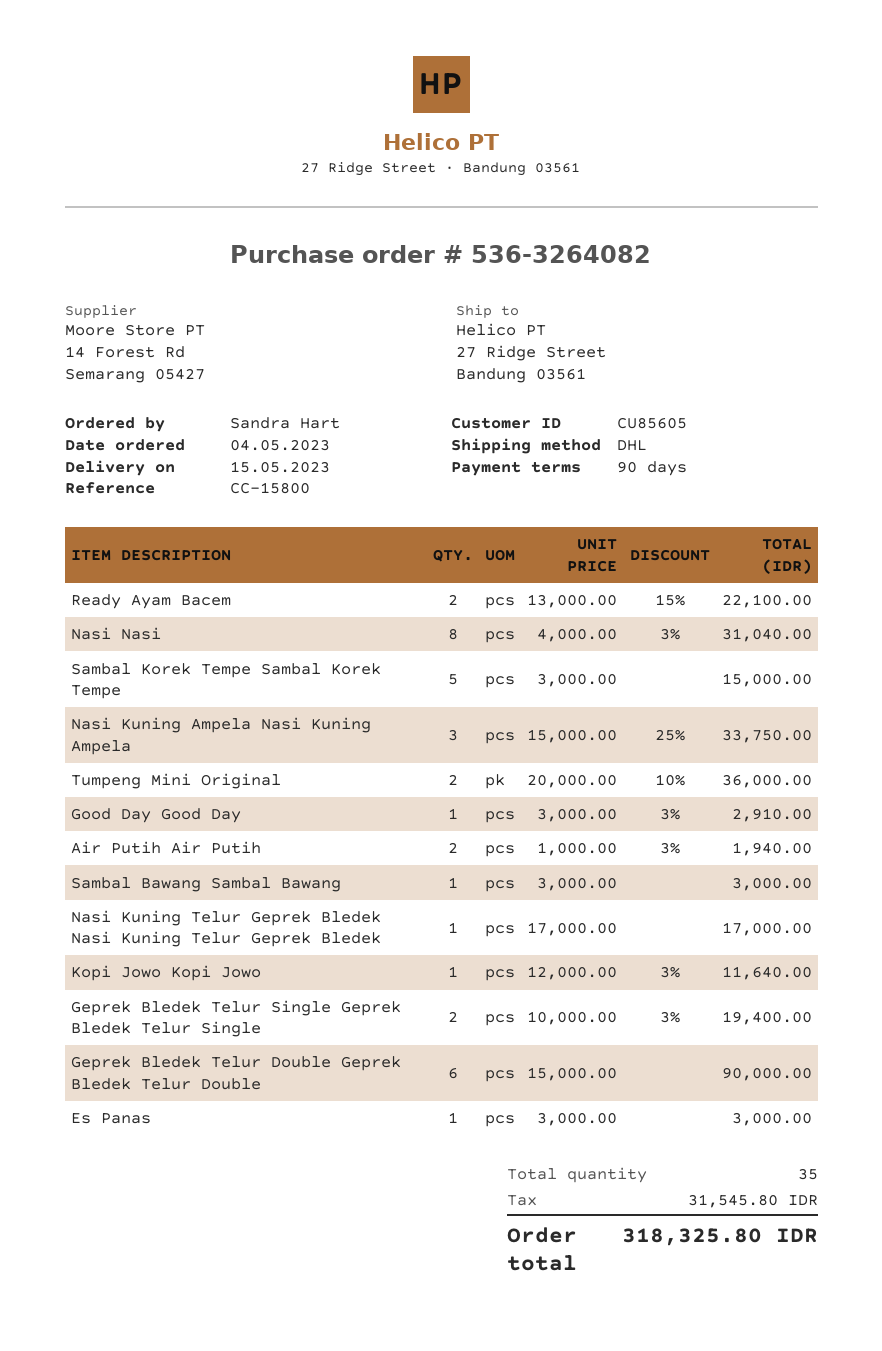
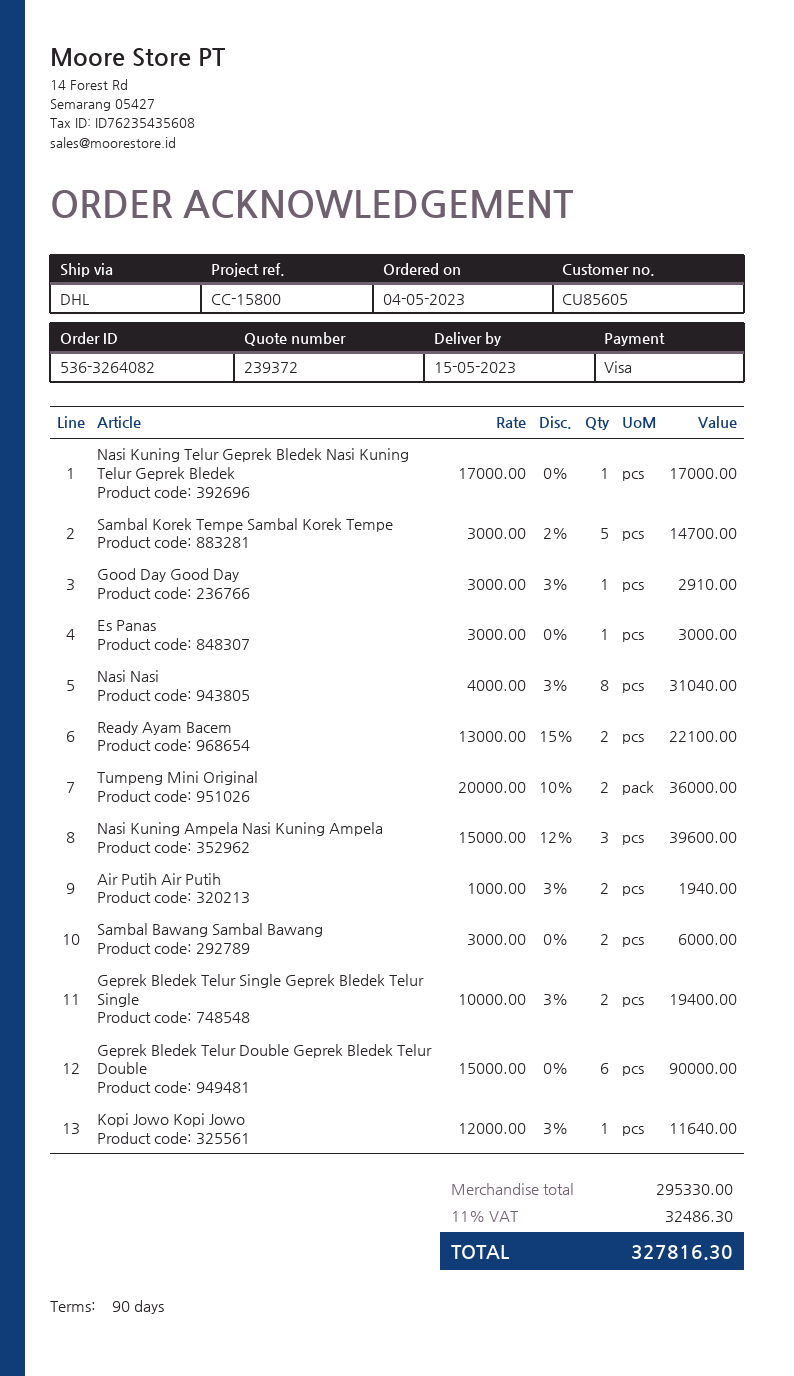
Sambal Korek Tempe Sambal Korek Tempe: 5 x 3000.00 = 15000.00 -> 5 x 3000.00 - 2% = 14700.00
Nasi Kuning Ampela Nasi Kuning Ampela: 3 x 15000.00 - 25% = 33750.00 -> 3 x 15000.00 - 12% = 39600.00
Sambal Bawang Sambal Bawang: 1 x 3000.00 = 3000.00 -> 2 x 3000.00 = 6000.00
tax: 31545.80 -> 32486.30
total: 318325.80 -> 327816.30

